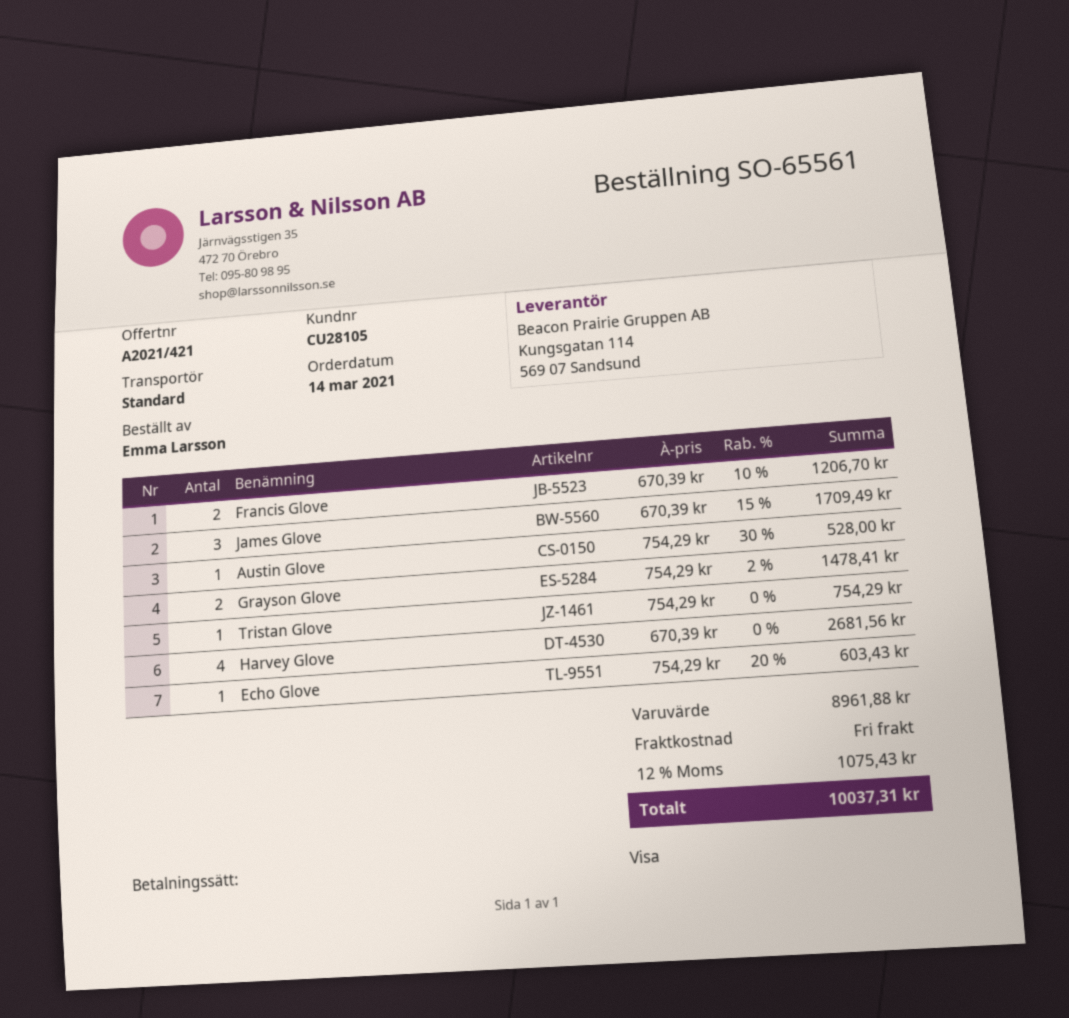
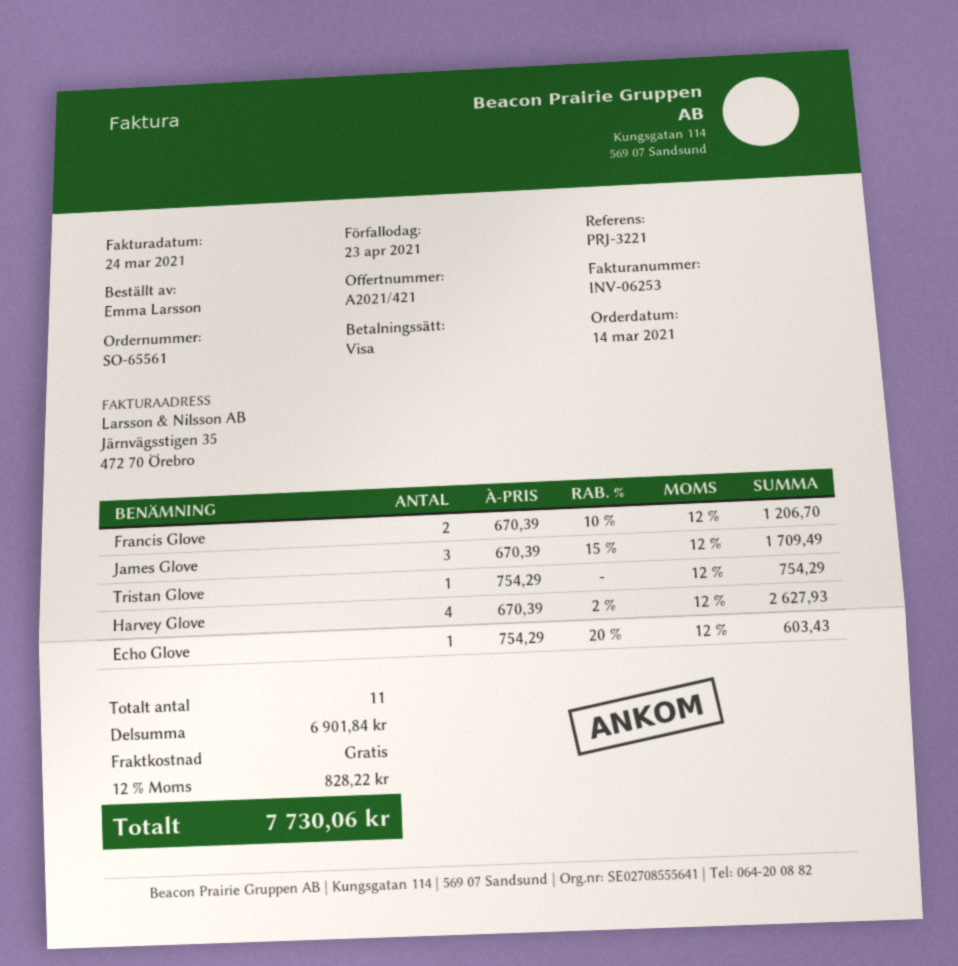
Austin Glove: 1 x 754.29 - 30% = 528.00 -> none
Grayson Glove: 2 x 754.29 - 2% = 1478.41 -> none
Harvey Glove: 4 x 670.39 = 2681.56 -> 4 x 670.39 - 2% = 2627.93
subtotal: 8961.88 -> 6901.84
tax: 12% = 1075.43 -> 12% = 828.22
total: 10037.31 -> 7730.06

